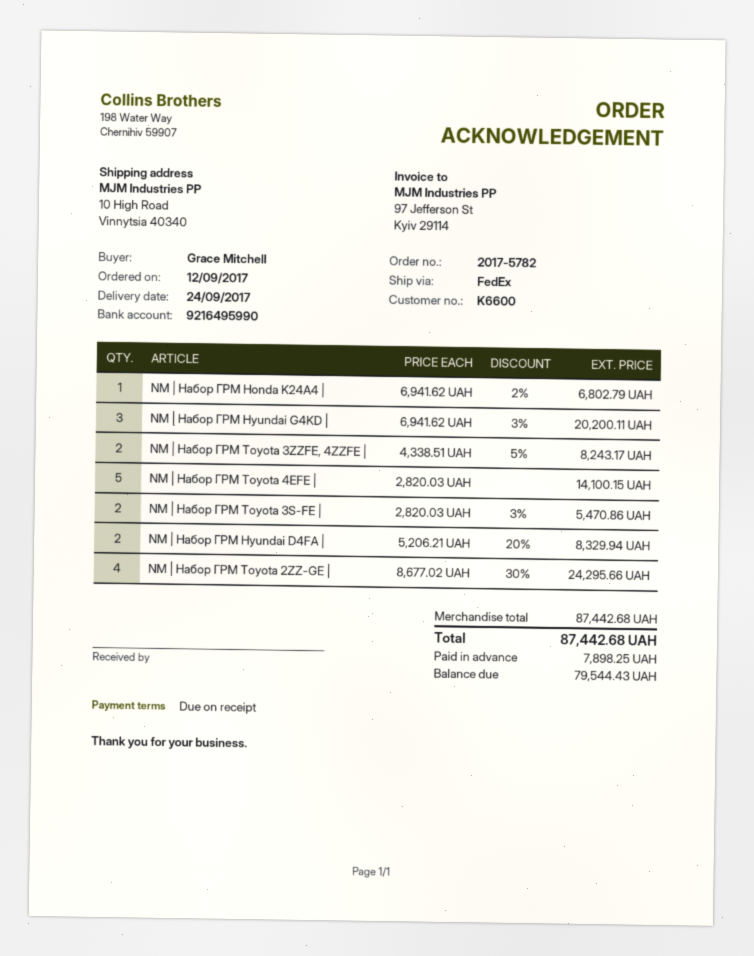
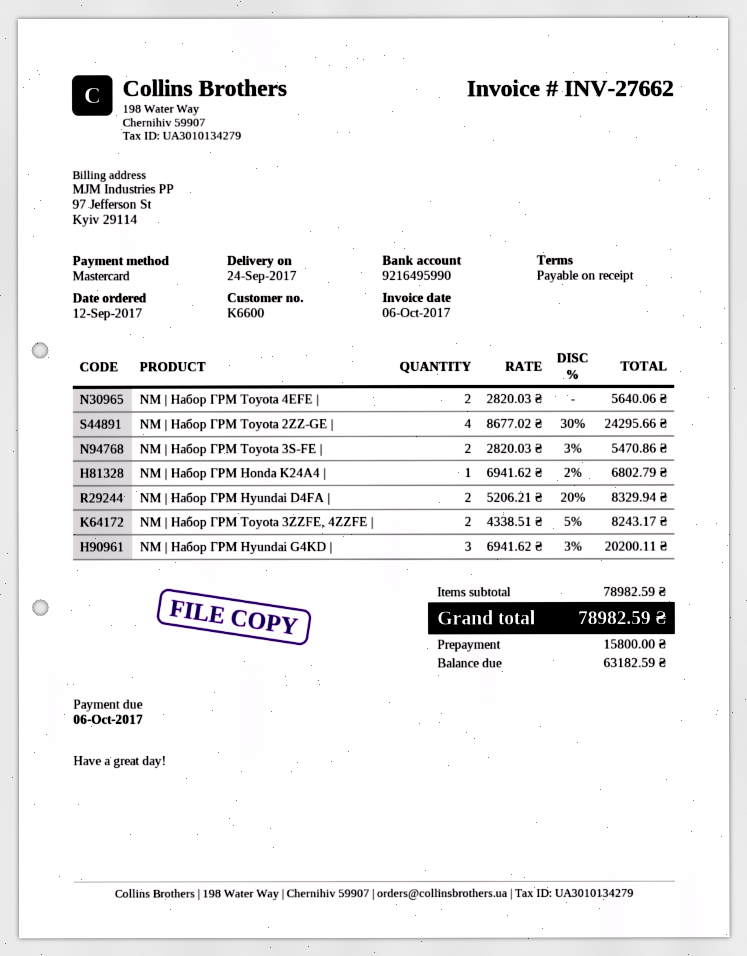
NM | Набор ГРМ Toyota 4EFE |: 5 x 2820.03 = 14100.15 -> 2 x 2820.03 = 5640.06
subtotal: 87442.68 -> 78982.59
total: 87442.68 -> 78982.59
deposit: 7898.25 -> 15800.00
balance: 79544.43 -> 63182.59

